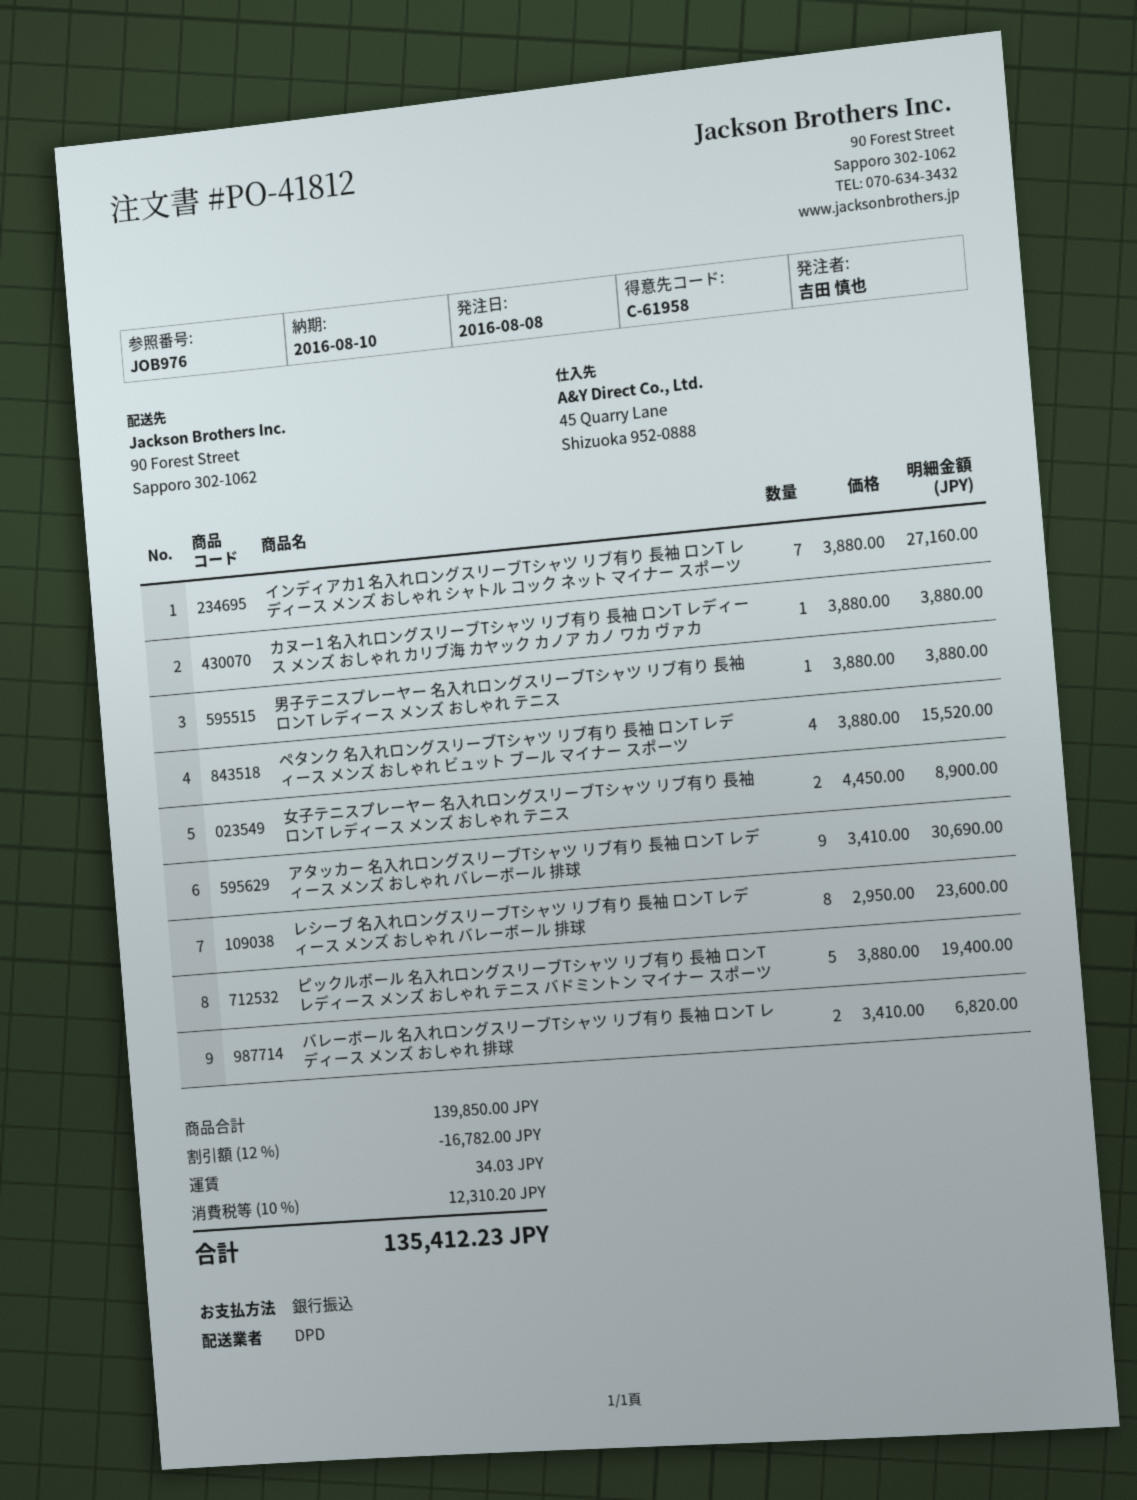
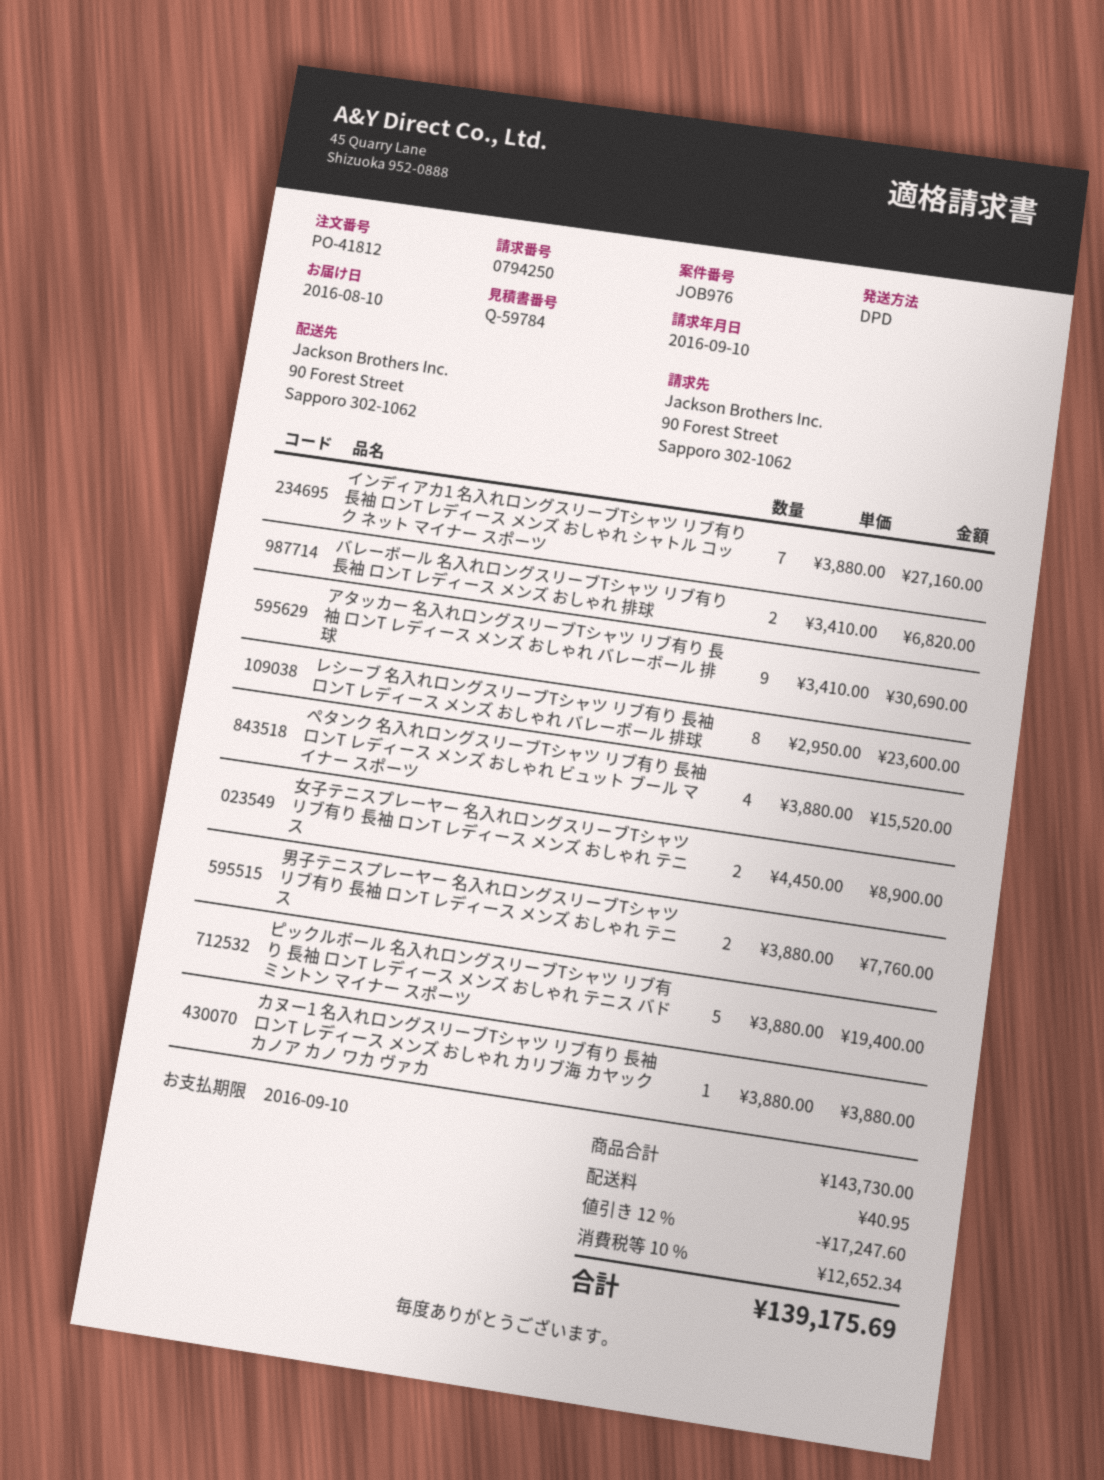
男子テニスプレーヤー 名入れロングスリーブTシャツ リブ有り 長袖 ロンT レディース メンズ おしゃれ テニス: 1 x 3880.00 = 3880.00 -> 2 x 3880.00 = 7760.00
subtotal: 139850.00 -> 143730.00
discount: 12% = 16782.00 -> 12% = 17247.60
shipping: 34.03 -> 40.95
tax: 10% = 12310.20 -> 10% = 12652.34
total: 135412.23 -> 139175.69

